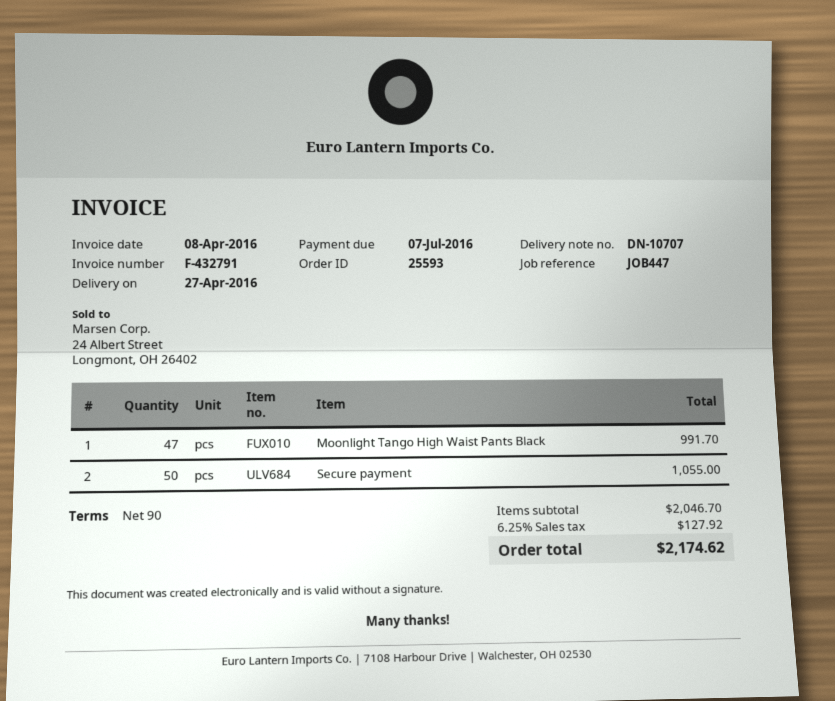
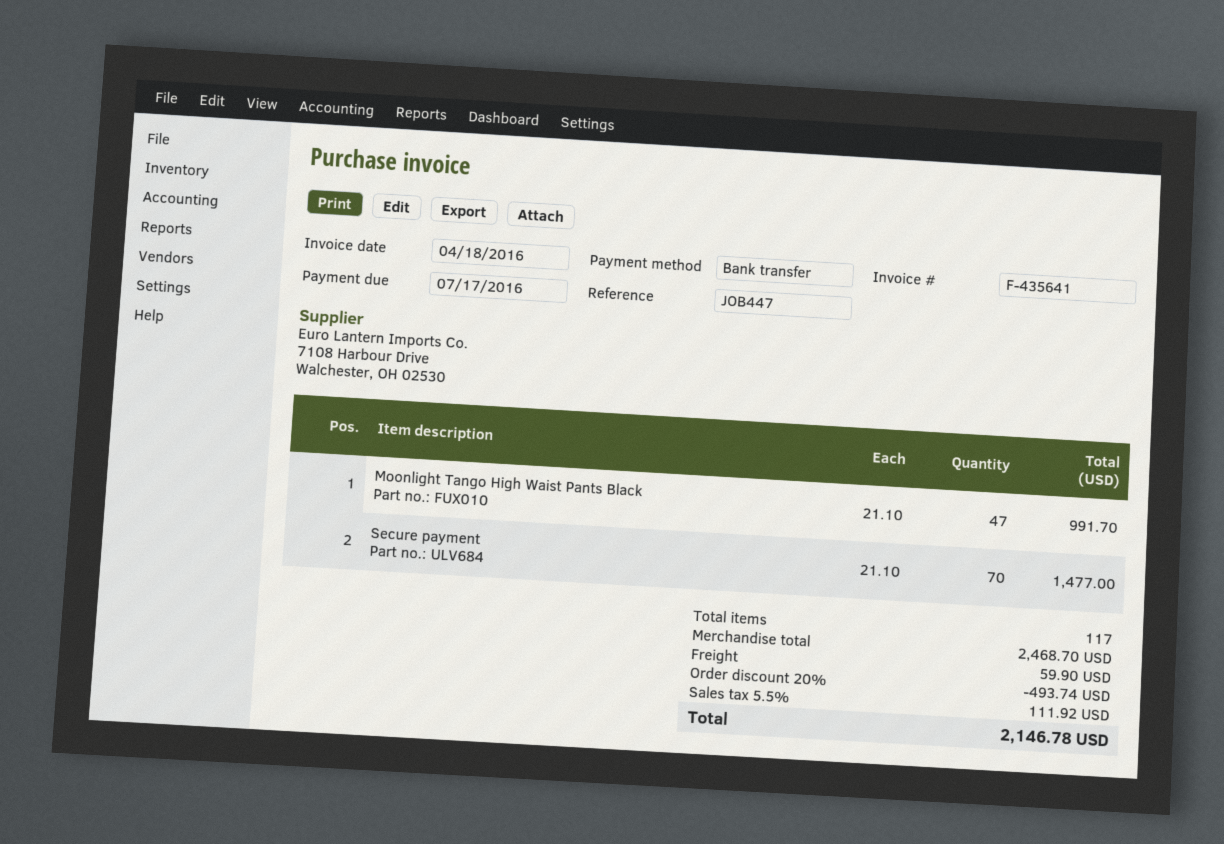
invoice number: F-432791 -> F-435641
invoice date: 2016-04-08 -> 2016-04-18
due date: 2016-07-07 -> 2016-07-17
Secure payment: 50 for 1055.00 -> 70 for 1477.00
subtotal: 2046.70 -> 2468.70
discount: none -> 20% = 493.74
shipping: none -> 59.90
tax: 6.25% = 127.92 -> 5.5% = 111.92
total: 2174.62 -> 2146.78

